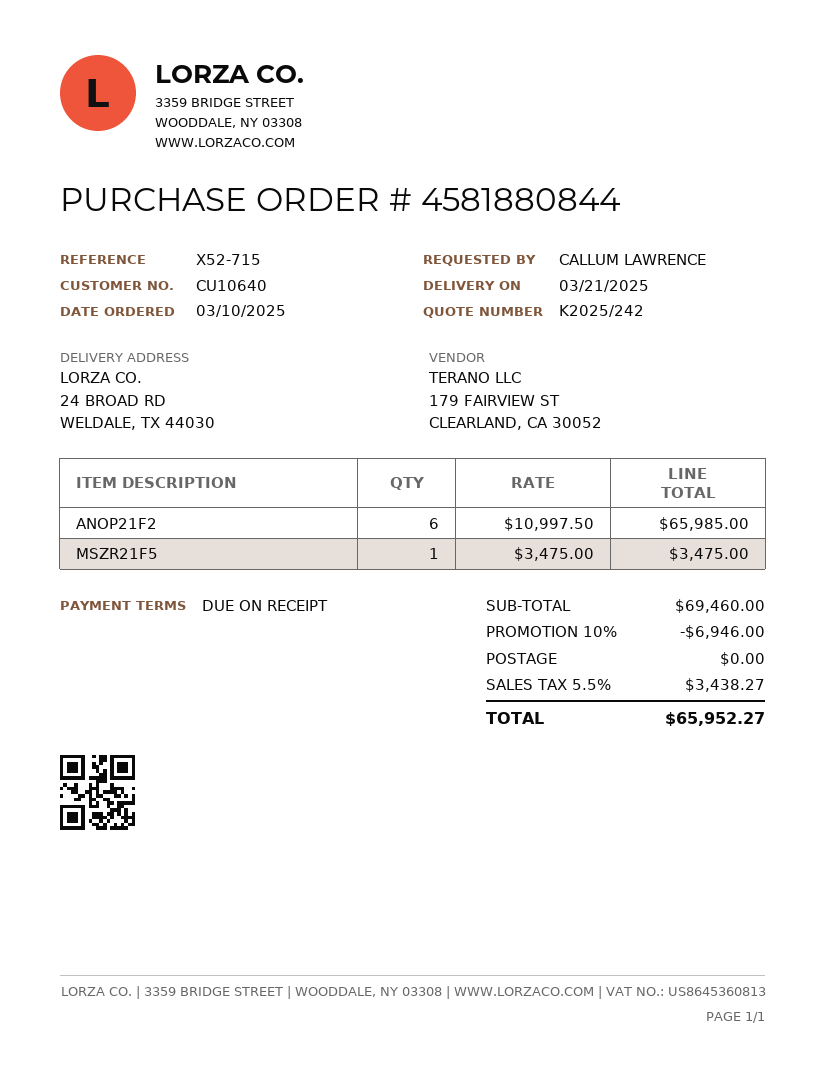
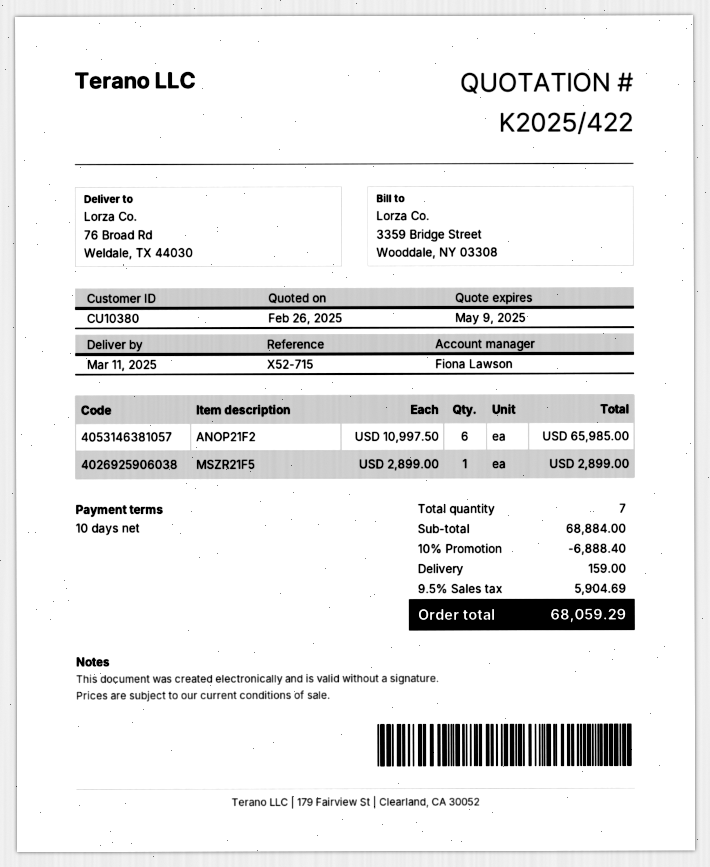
quote number: K2025/242 -> K2025/422
delivery date: 2025-03-21 -> 2025-03-11
payment terms: on receipt -> 10 days
customer number: CU10640 -> CU10380
ship to: 24 BROAD RD, WELDALE, TX 44030 -> 76 Broad Rd, Weldale, TX 44030
MSZR21F5: 1 x 3475.00 = 3475.00 -> 1 x 2899.00 = 2899.00
subtotal: 69460.00 -> 68884.00
discount: 10% = 6946.00 -> 10% = 6888.40
shipping: 0.00 -> 159.00
tax: 5.5% = 3438.27 -> 9.5% = 5904.69
total: 65952.27 -> 68059.29

